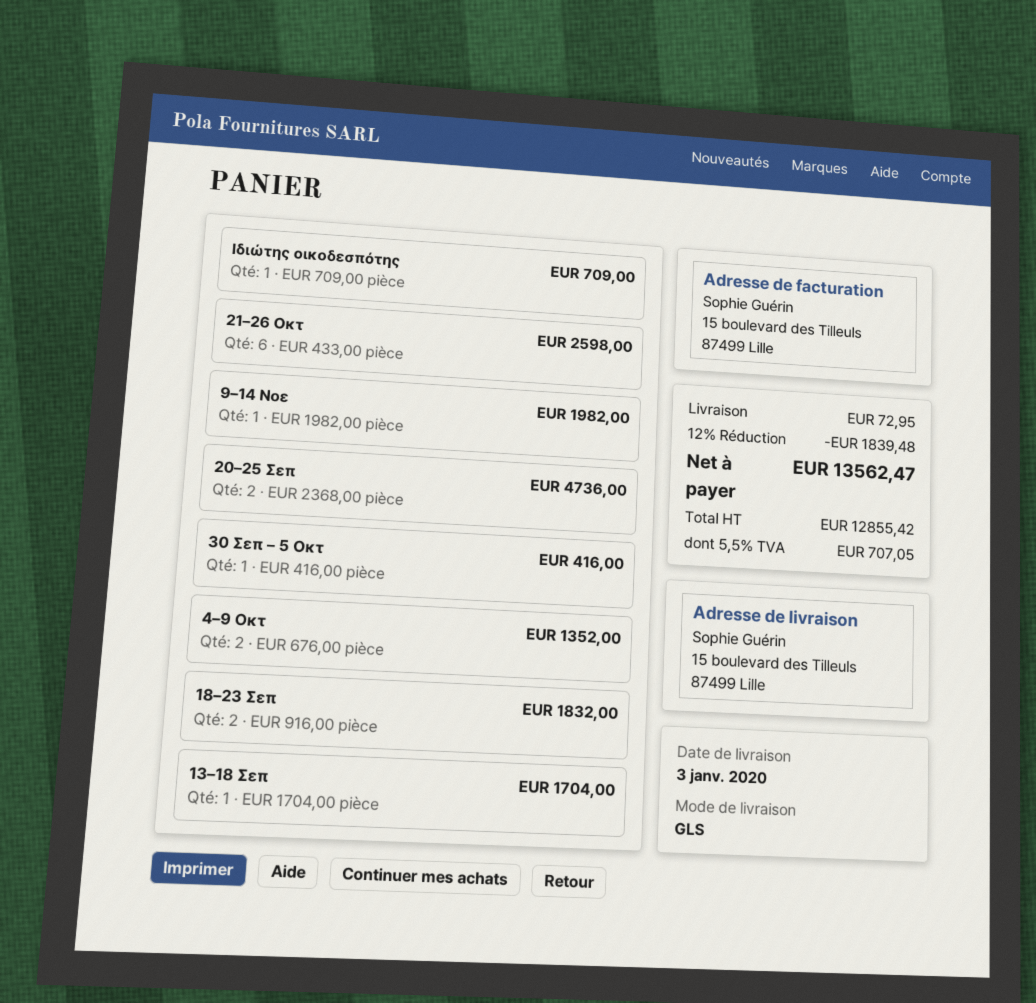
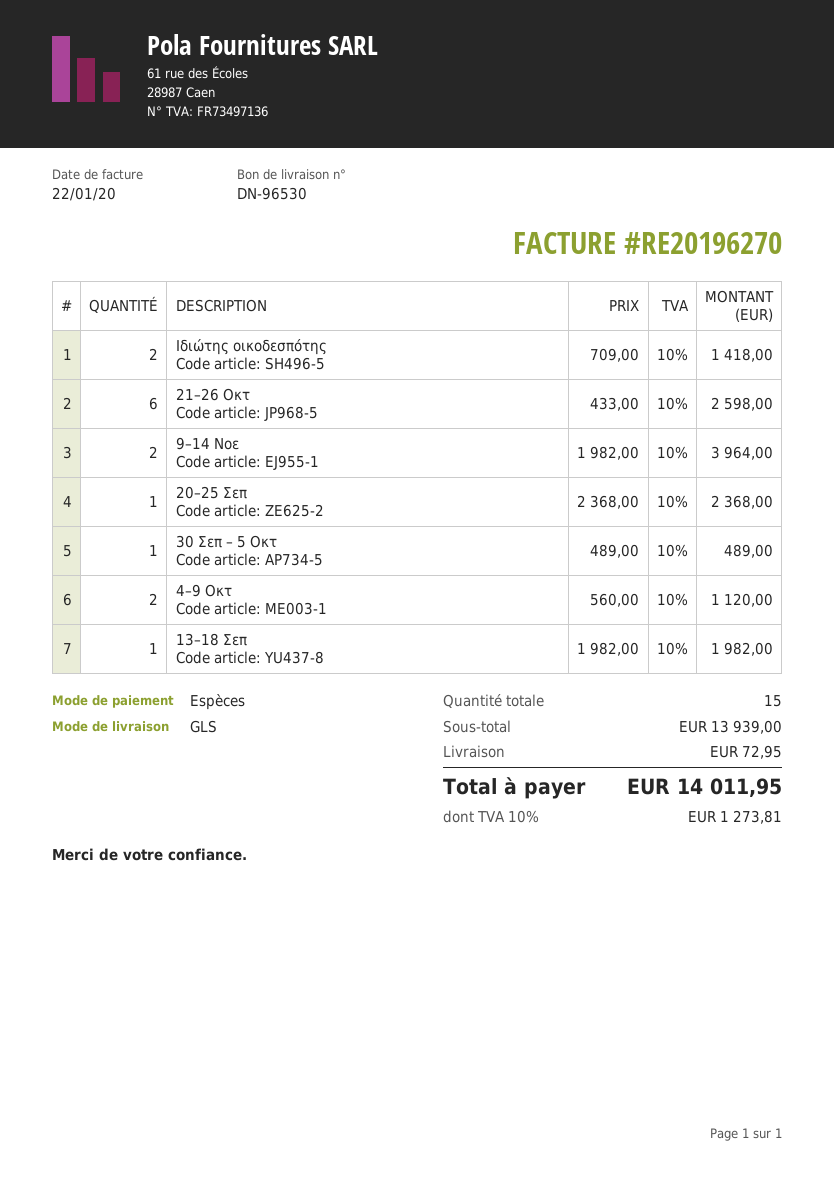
Ιδιώτης οικοδεσπότης: 1 x 709.00 = 709.00 -> 2 x 709.00 = 1418.00
9–14 Νοε: 1 x 1982.00 = 1982.00 -> 2 x 1982.00 = 3964.00
20–25 Σεπ: 2 x 2368.00 = 4736.00 -> 1 x 2368.00 = 2368.00
30 Σεπ – 5 Οκτ: 1 x 416.00 = 416.00 -> 1 x 489.00 = 489.00
4–9 Οκτ: 2 x 676.00 = 1352.00 -> 2 x 560.00 = 1120.00
18–23 Σεπ: 2 x 916.00 = 1832.00 -> none
13–18 Σεπ: 1 x 1704.00 = 1704.00 -> 1 x 1982.00 = 1982.00
discount: 12% = 1839.48 -> none
tax: 5.5% = 707.05 -> 10% = 1273.81
total: 13562.47 -> 14011.95

